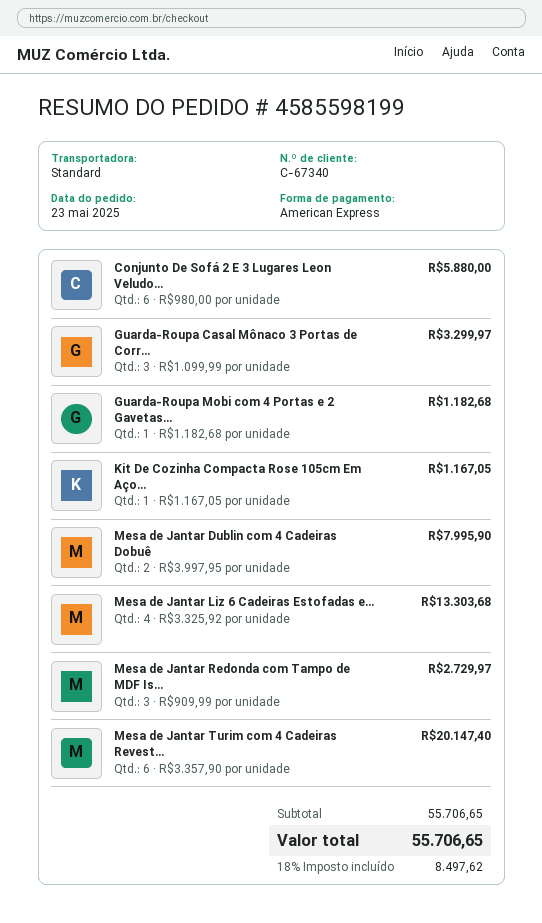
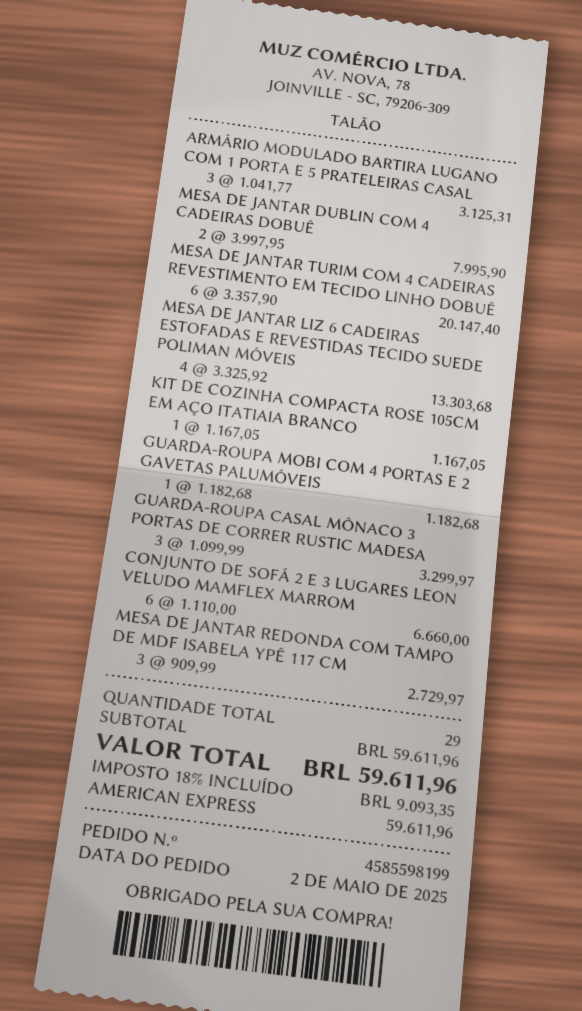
order date: 2025-05-23 -> 2025-05-02
Conjunto De Sofá 2 E 3 Lugares Leon Veludo...: 6 x 980.00 = 5880.00 -> 6 x 1110.00 = 6660.00
ARMÁRIO MODULADO BARTIRA LUGANO COM 1 PORTA E 5 PRATELEIRAS CASAL: none -> 3 x 1041.77 = 3125.31
subtotal: 55706.65 -> 59611.96
tax: 18% = 8497.62 -> 18% = 9093.35
total: 55706.65 -> 59611.96

